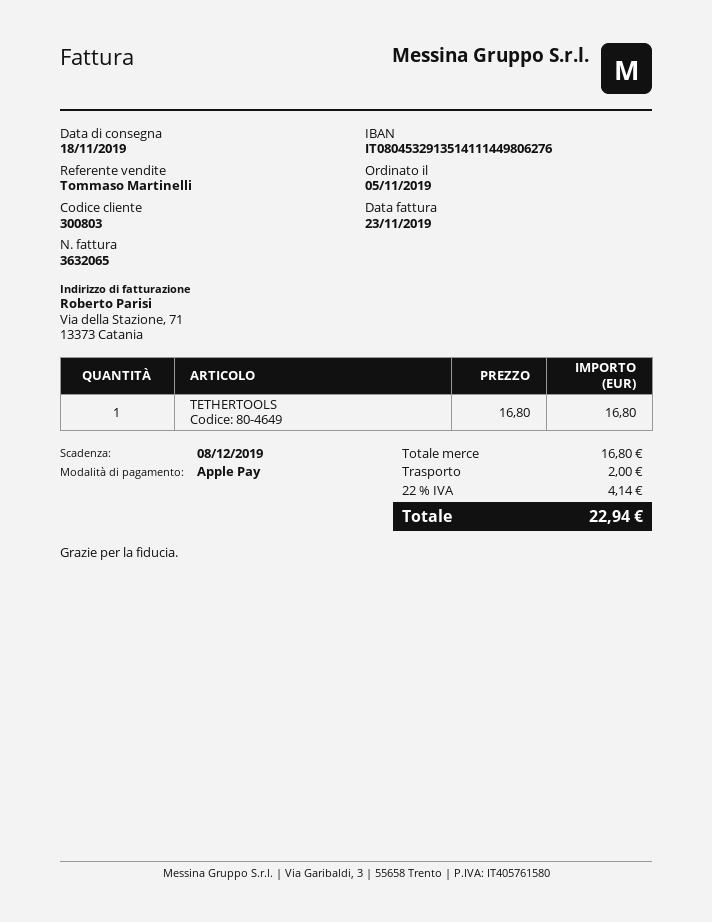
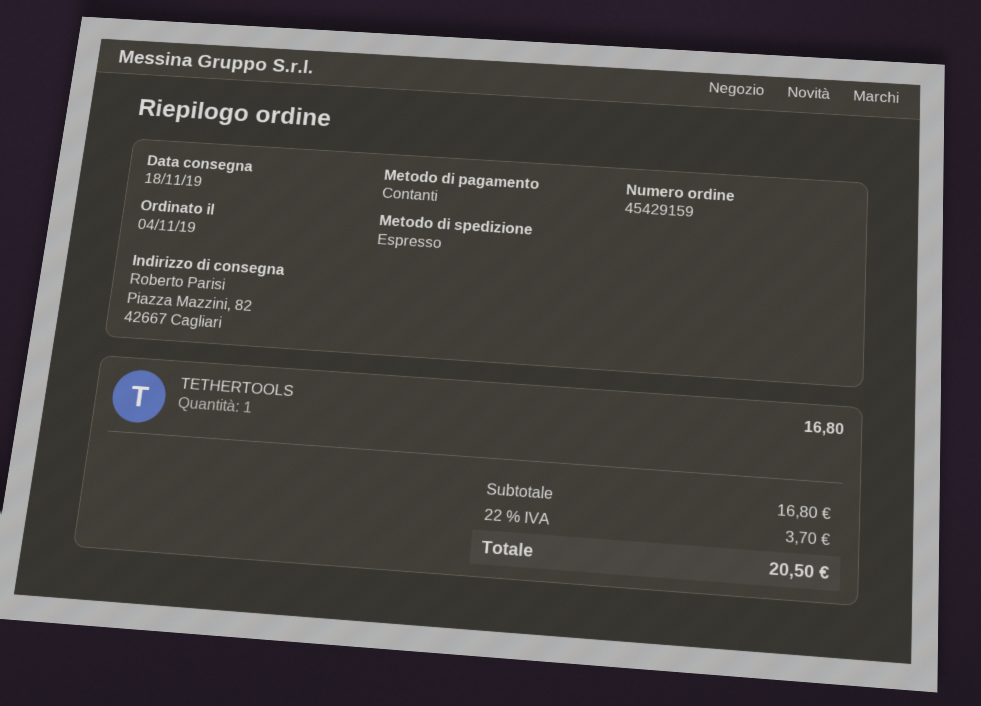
order date: 2019-11-05 -> 2019-11-04
payment method: Apple Pay -> cash
shipping: 2.00 -> none
tax: 22% = 4.14 -> 22% = 3.70
total: 22.94 -> 20.50

